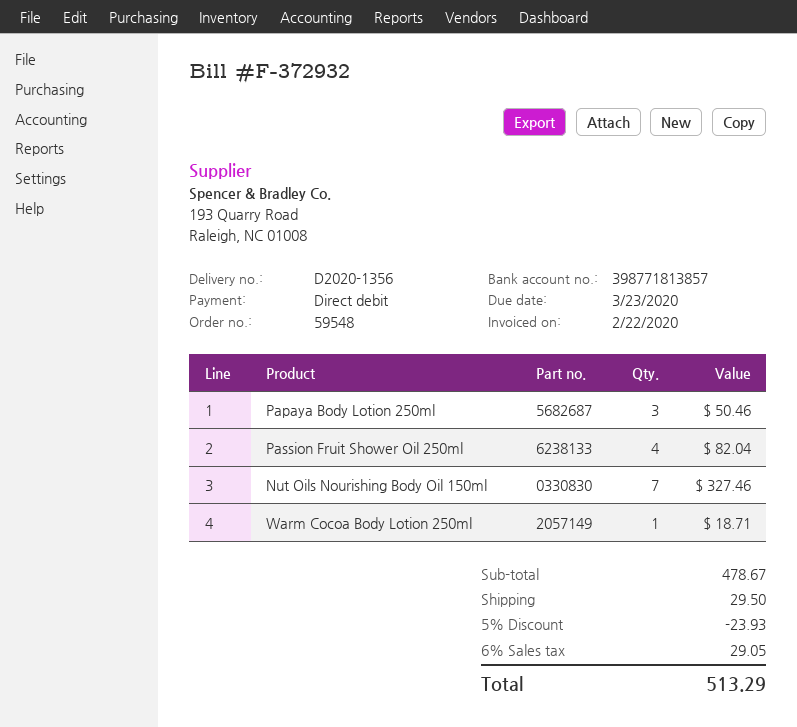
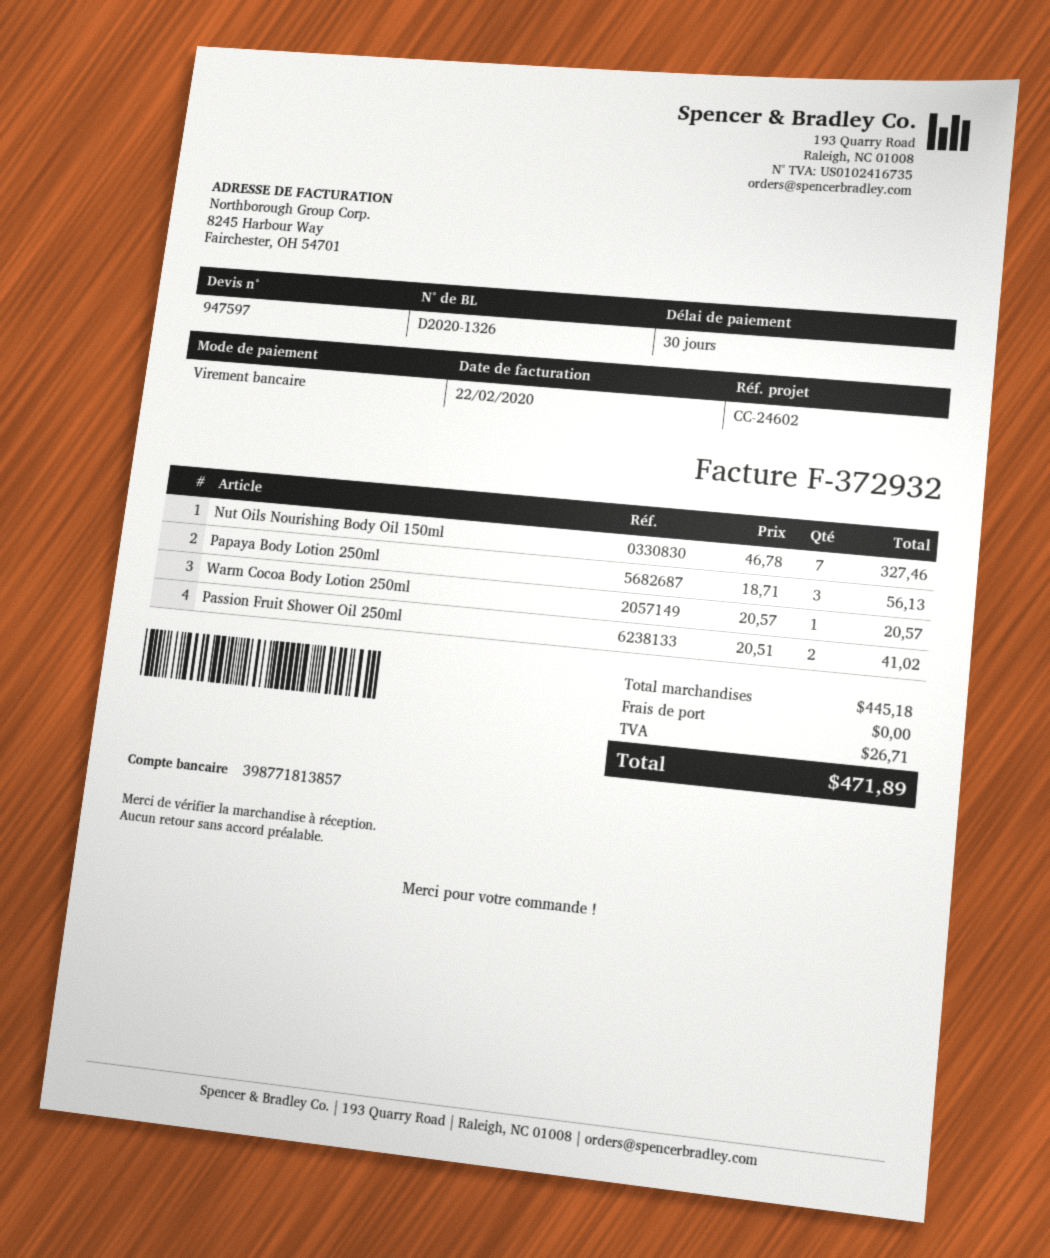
delivery note number: D2020-1356 -> D2020-1326
payment method: direct debit -> bank transfer
Papaya Body Lotion 250ml: 3 for 50.46 -> 3 for 56.13
Passion Fruit Shower Oil 250ml: 4 for 82.04 -> 2 for 41.02
Warm Cocoa Body Lotion 250ml: 1 for 18.71 -> 1 for 20.57
subtotal: 478.67 -> 445.18
discount: 5% = 23.93 -> none
shipping: 29.50 -> 0.00
tax: 29.05 -> 26.71
total: 513.29 -> 471.89

